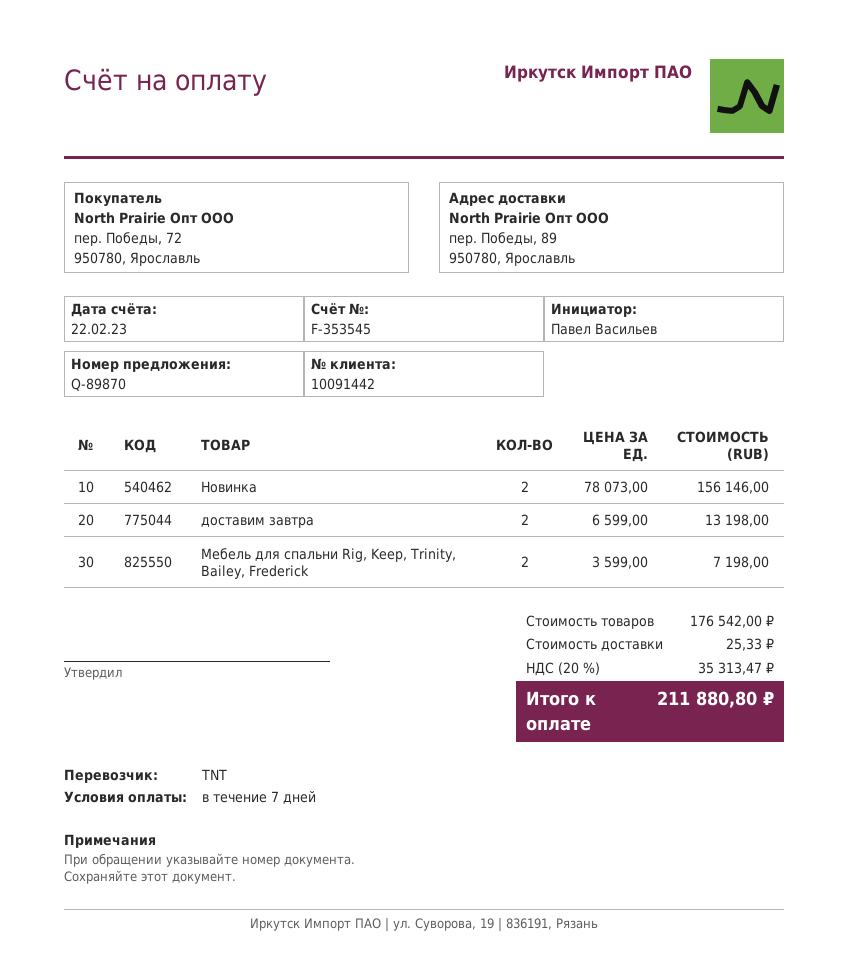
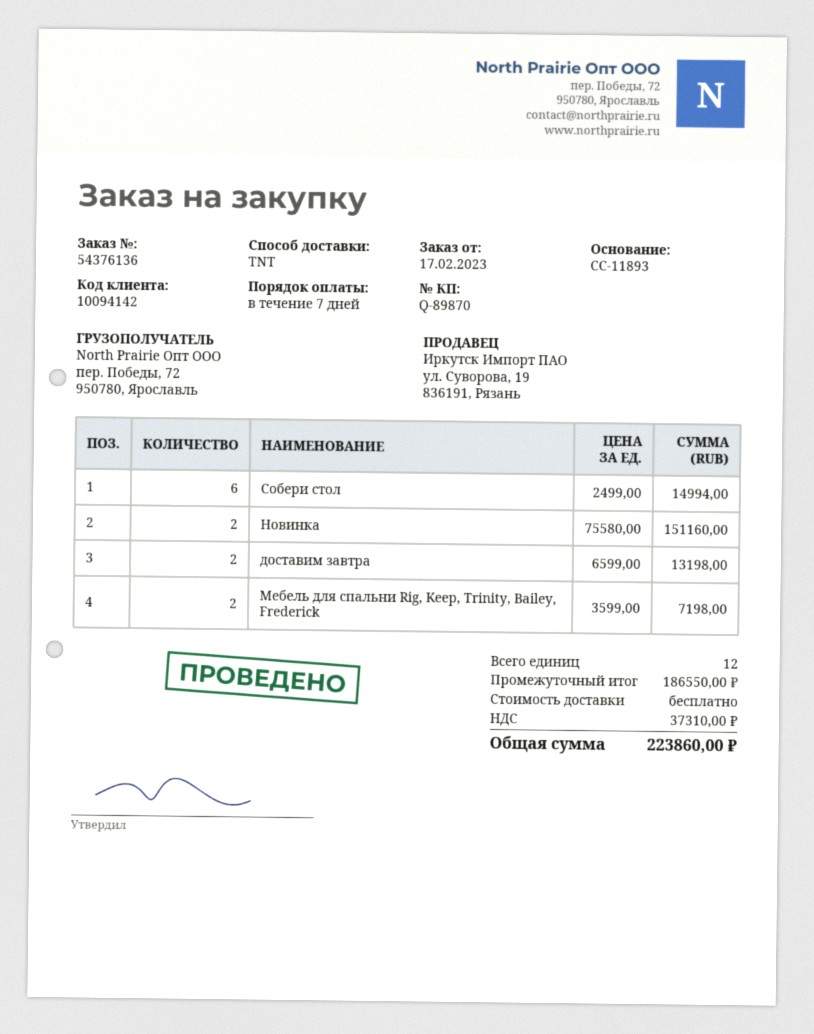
customer number: 10091442 -> 10094142
ship to: пер. Победы, 89, 950780, Ярославль -> пер. Победы, 72, 950780, Ярославль
Новинка: 2 x 78073.00 = 156146.00 -> 2 x 75580.00 = 151160.00
Собери стол: none -> 6 x 2499.00 = 14994.00
subtotal: 176542.00 -> 186550.00
shipping: 25.33 -> 0.00
tax: 35313.47 -> 37310.00
total: 211880.80 -> 223860.00

